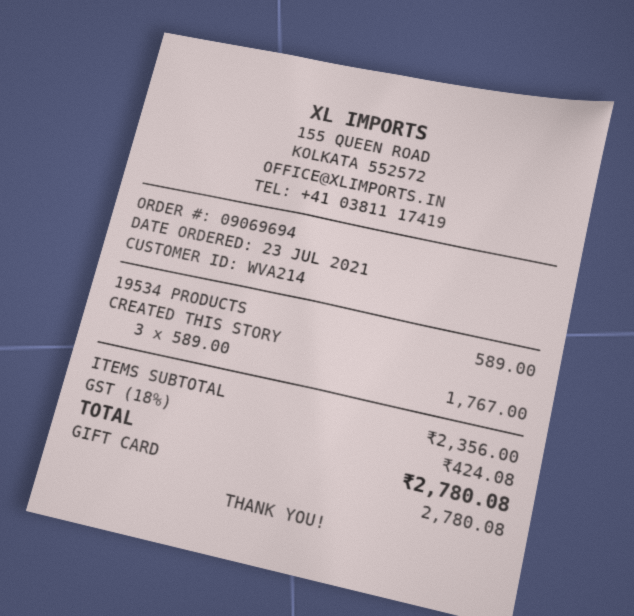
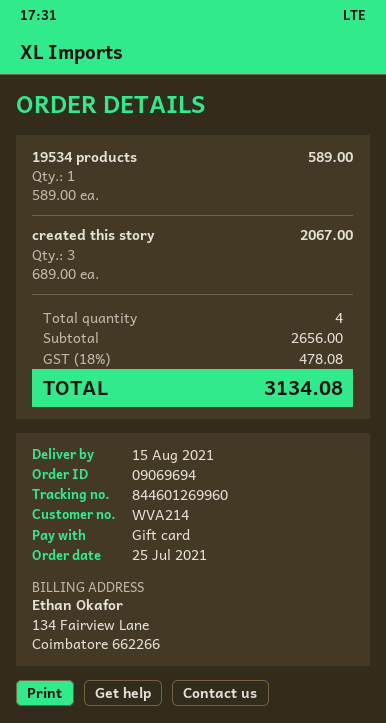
order date: 2021-07-23 -> 2021-07-25
CREATED THIS STORY: 3 x 589.00 = 1767.00 -> 3 x 689.00 = 2067.00
subtotal: 2356.00 -> 2656.00
tax: 18% = 424.08 -> 18% = 478.08
total: 2780.08 -> 3134.08

